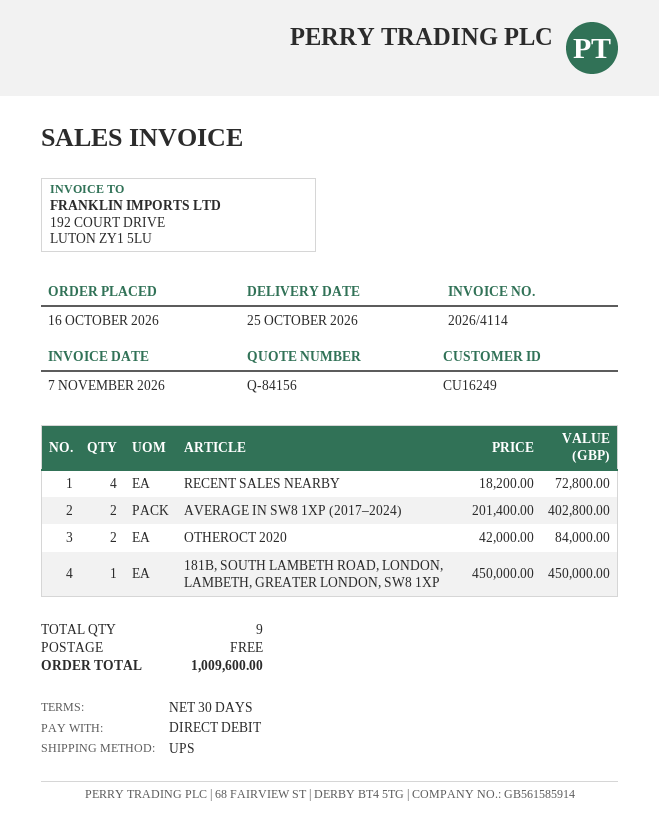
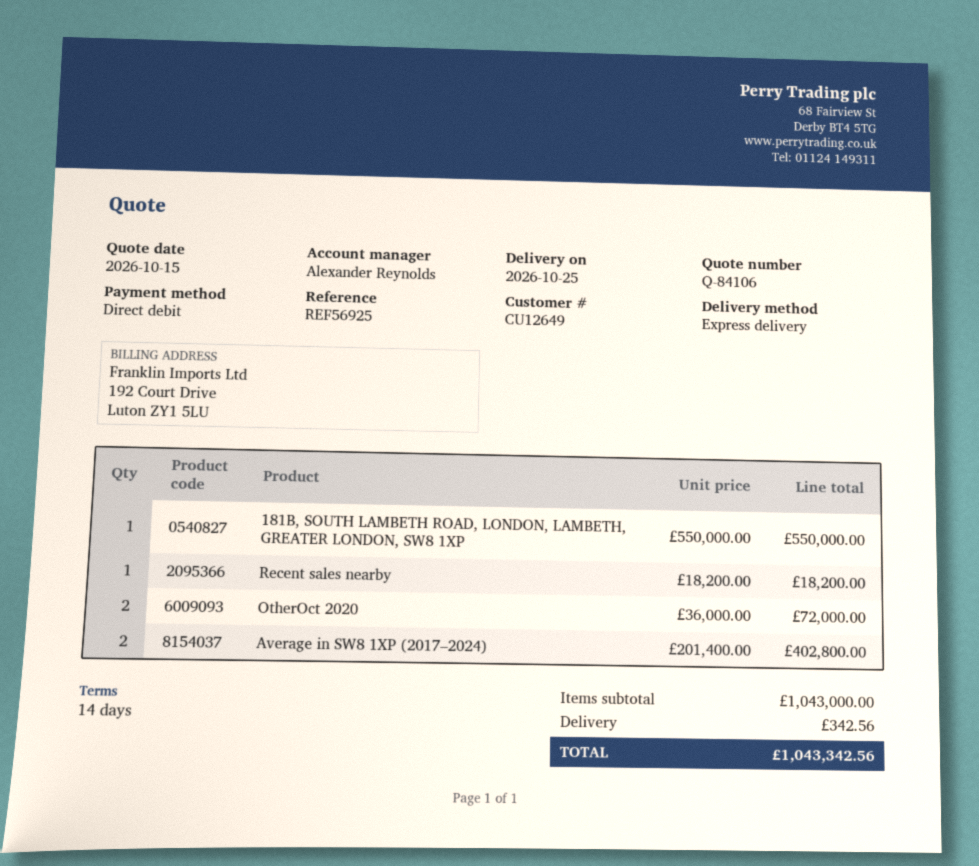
quote number: Q-84156 -> Q-84106
payment terms: 30 days -> 14 days
customer number: CU16249 -> CU12649
shipping method: UPS -> express
RECENT SALES NEARBY: 4 x 18200.00 = 72800.00 -> 1 x 18200.00 = 18200.00
OTHEROCT 2020: 2 x 42000.00 = 84000.00 -> 2 x 36000.00 = 72000.00
181B, SOUTH LAMBETH ROAD, LONDON, LAMBETH, GREATER LONDON, SW8 1XP: 1 x 450000.00 = 450000.00 -> 1 x 550000.00 = 550000.00
shipping: 0.00 -> 342.56
total: 1009600.00 -> 1043342.56

